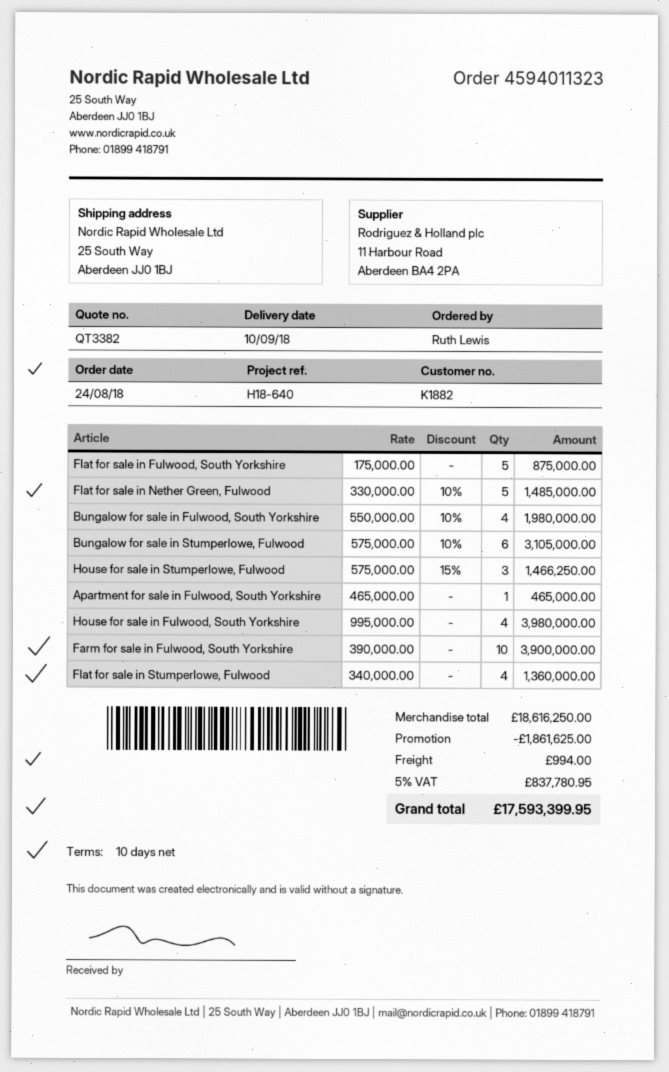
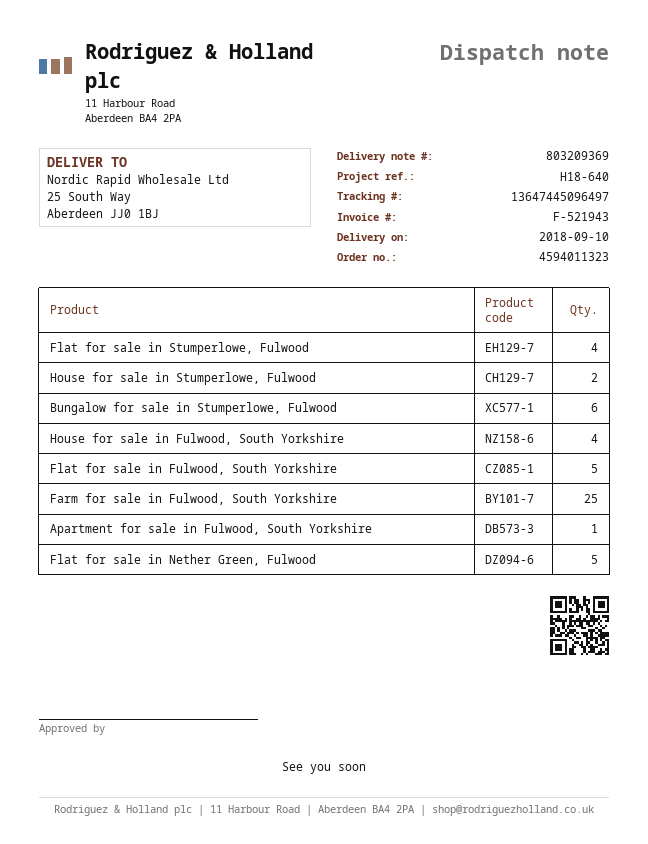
Bungalow for sale in Fulwood, South Yorkshire: 4 -> none
House for sale in Stumperlowe, Fulwood: 3 -> 2
Farm for sale in Fulwood, South Yorkshire: 10 -> 25

